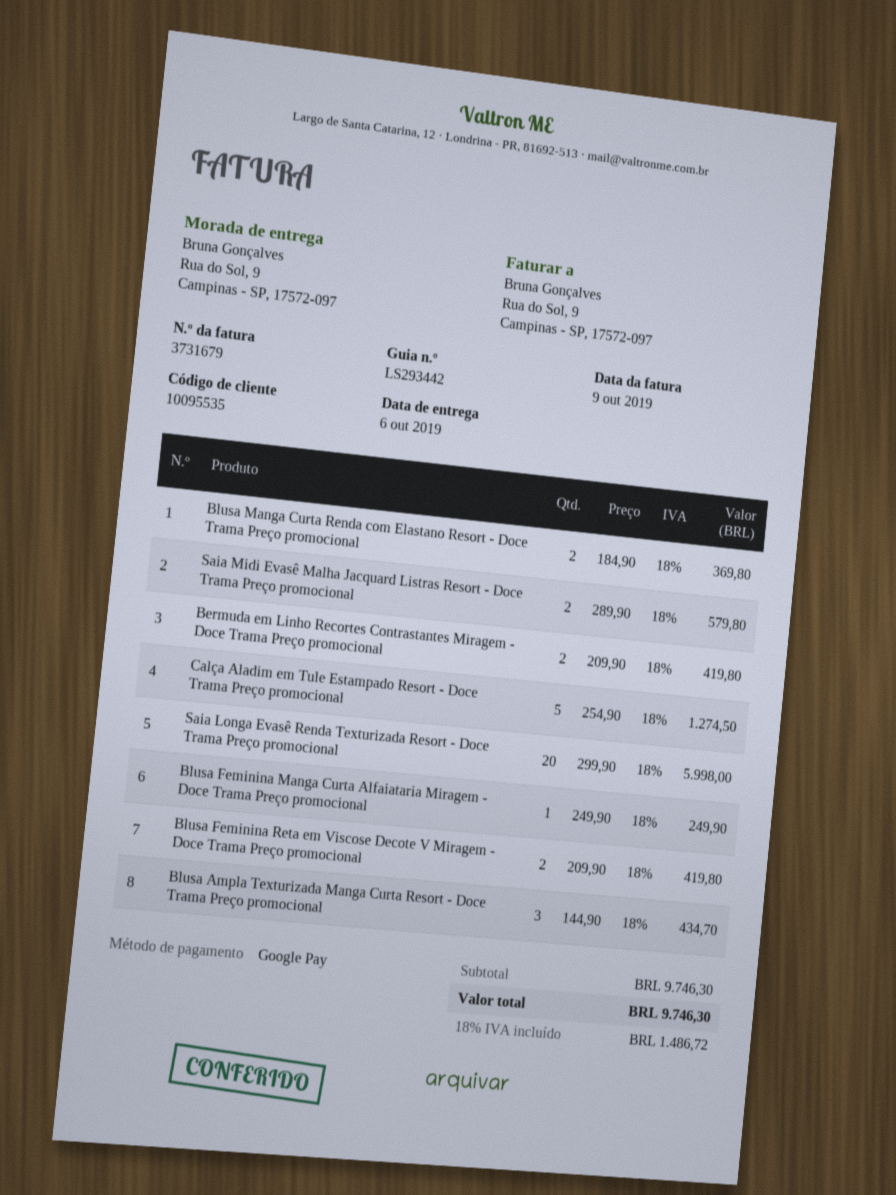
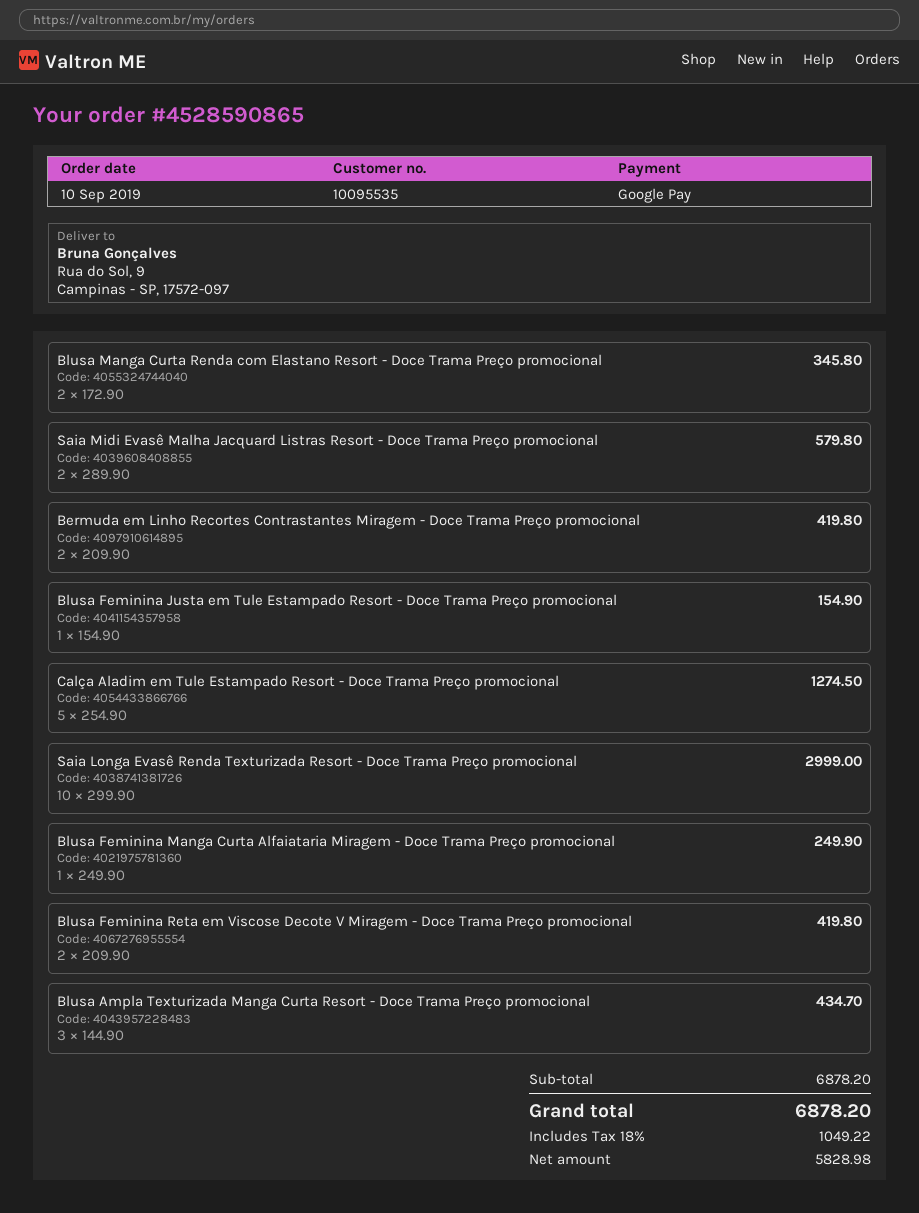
Blusa Manga Curta Renda com Elastano Resort - Doce Trama Preço promocional: 2 x 184.90 = 369.80 -> 2 x 172.90 = 345.80
Saia Longa Evasê Renda Texturizada Resort - Doce Trama Preço promocional: 20 x 299.90 = 5998.00 -> 10 x 299.90 = 2999.00
Blusa Feminina Justa em Tule Estampado Resort - Doce Trama Preço promocional: none -> 1 x 154.90 = 154.90
subtotal: 9746.30 -> 6878.20
tax: 18% = 1486.72 -> 18% = 1049.22
total: 9746.30 -> 6878.20

